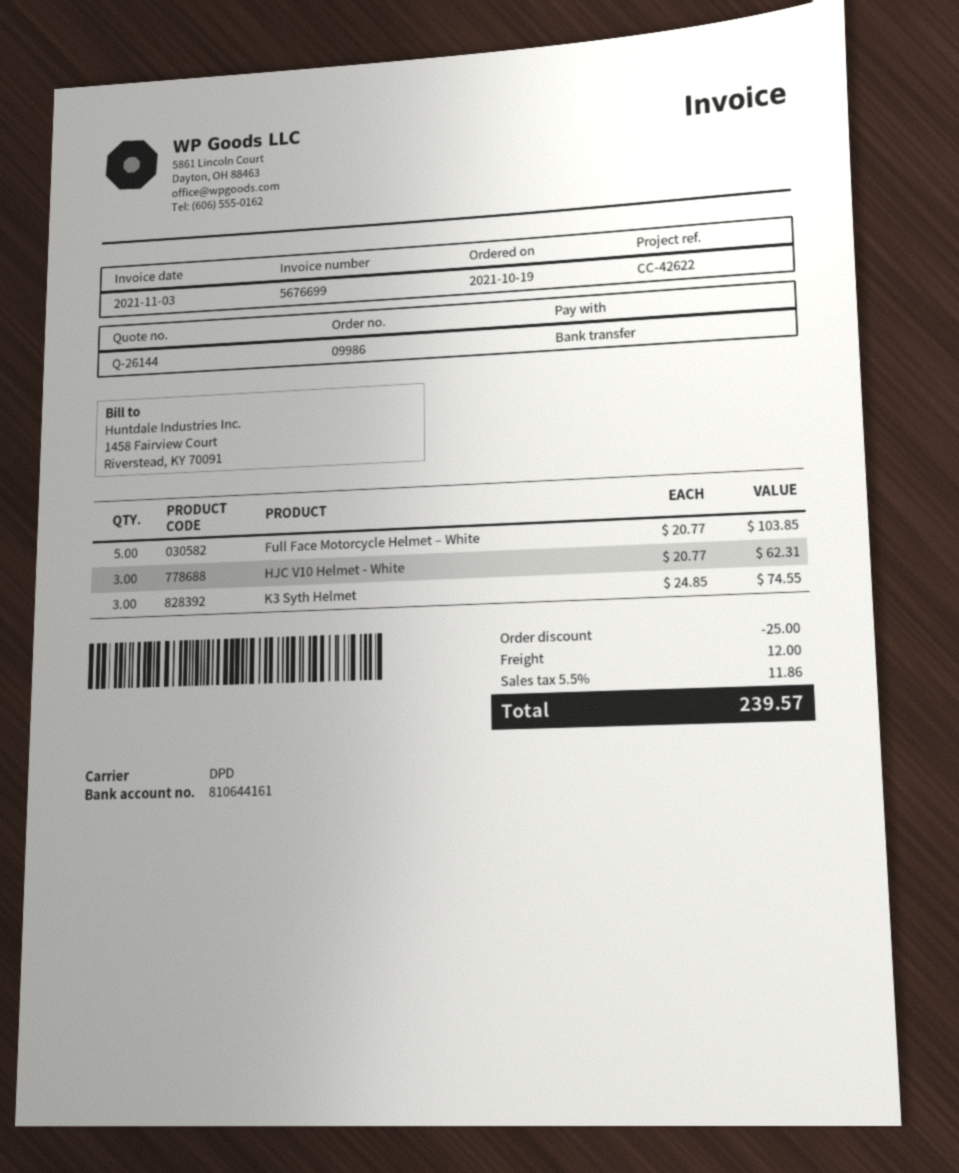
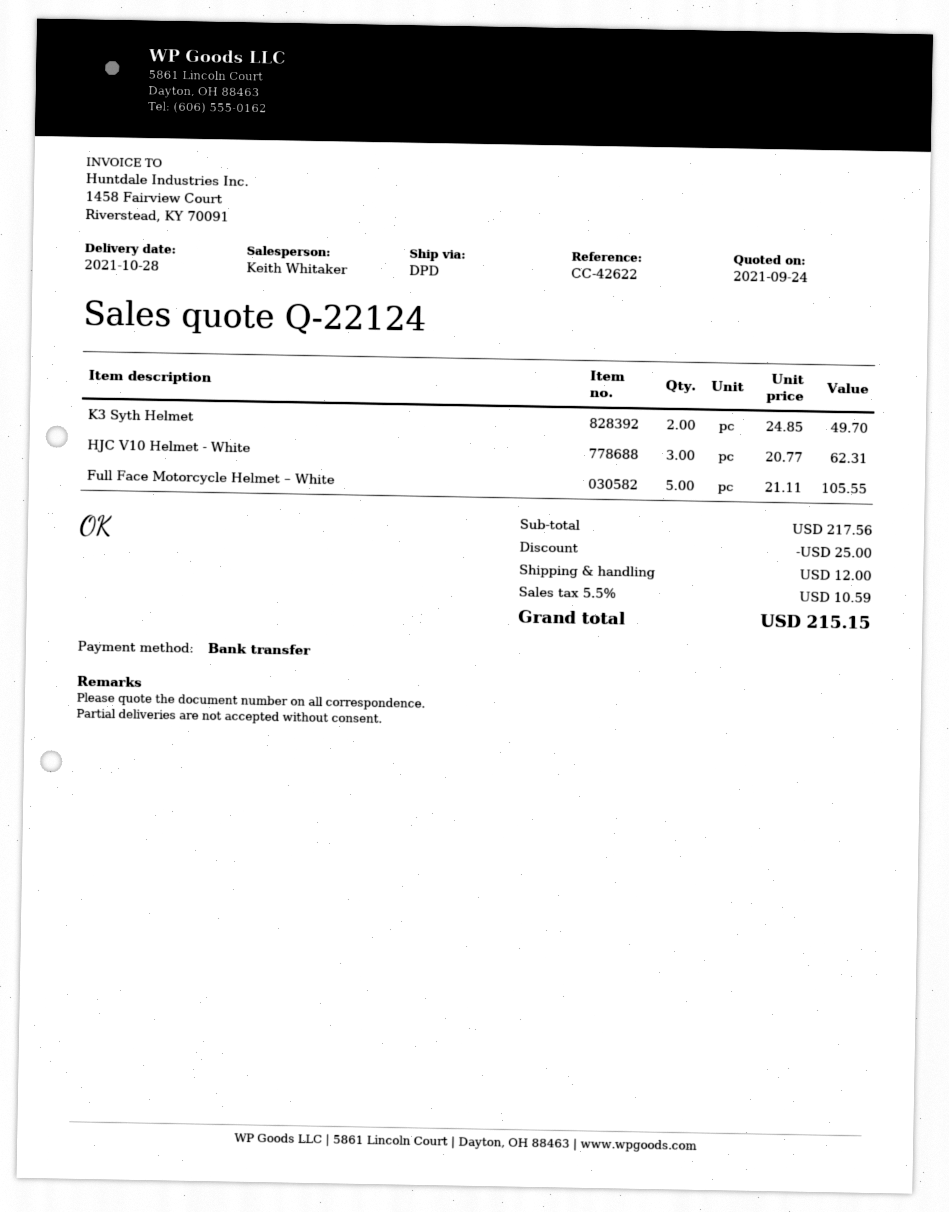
quote number: Q-26144 -> Q-22124
Full Face Motorcycle Helmet – White: 5 x 20.77 = 103.85 -> 5 x 21.11 = 105.55
K3 Syth Helmet: 3 x 24.85 = 74.55 -> 2 x 24.85 = 49.70
tax: 5.5% = 11.86 -> 5.5% = 10.59
total: 239.57 -> 215.15

